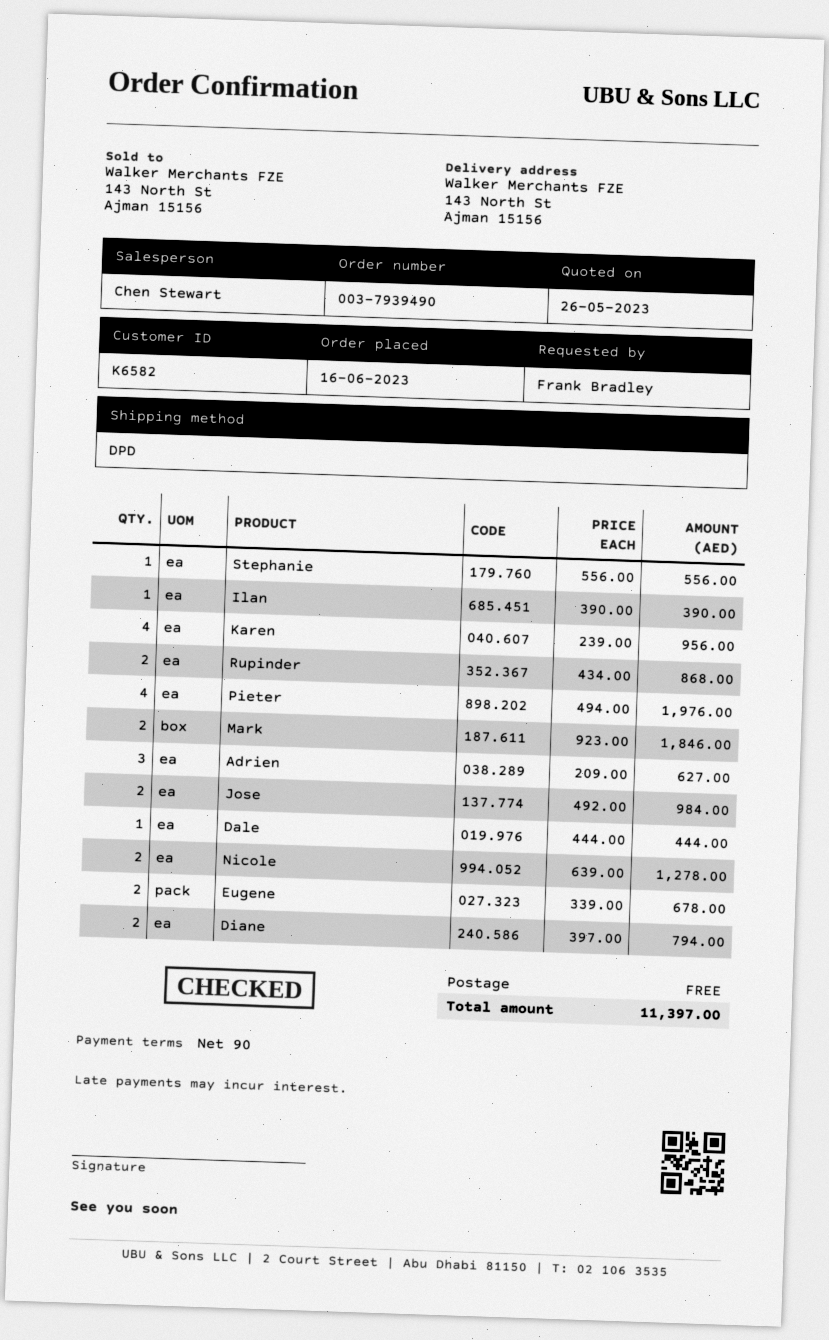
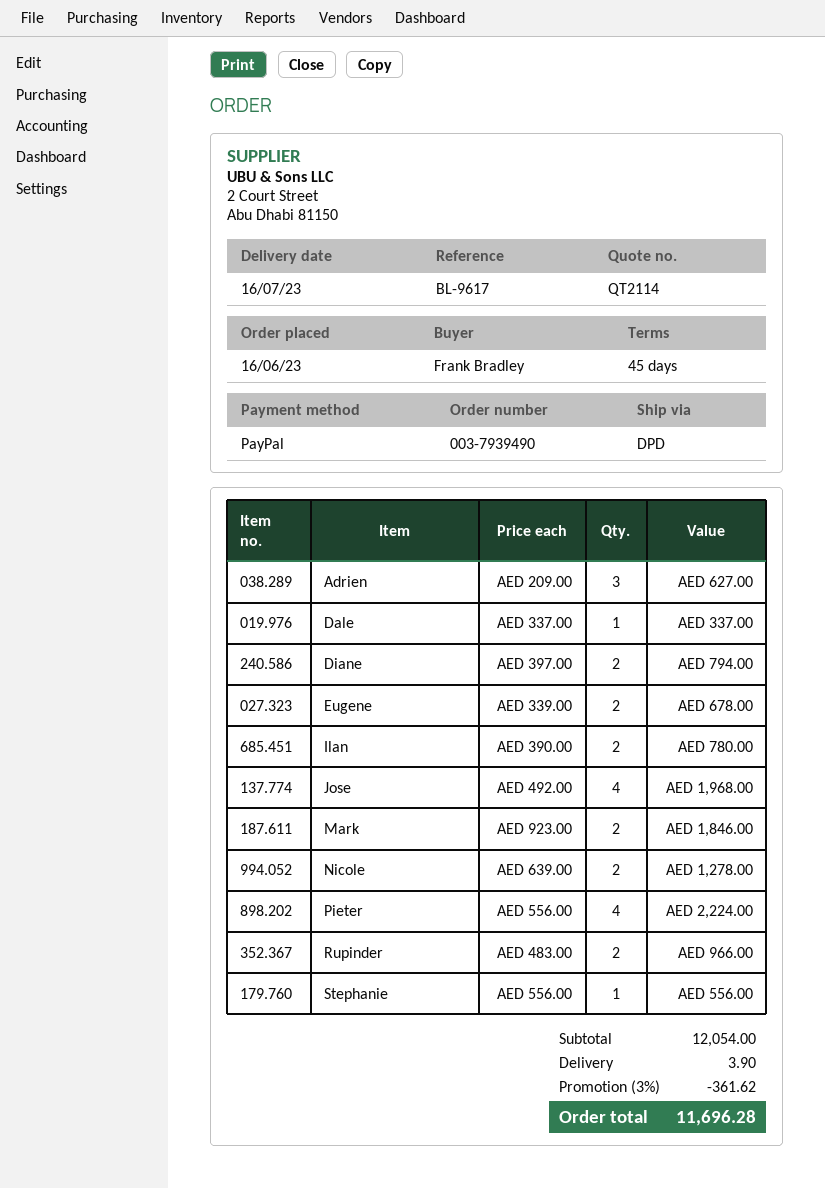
payment terms: 90 days -> 45 days
Ilan: 1 x 390.00 = 390.00 -> 2 x 390.00 = 780.00
Karen: 4 x 239.00 = 956.00 -> none
Rupinder: 2 x 434.00 = 868.00 -> 2 x 483.00 = 966.00
Pieter: 4 x 494.00 = 1976.00 -> 4 x 556.00 = 2224.00
Jose: 2 x 492.00 = 984.00 -> 4 x 492.00 = 1968.00
Dale: 1 x 444.00 = 444.00 -> 1 x 337.00 = 337.00
discount: none -> 3% = 361.62
shipping: 0.00 -> 3.90
total: 11397.00 -> 11696.28

